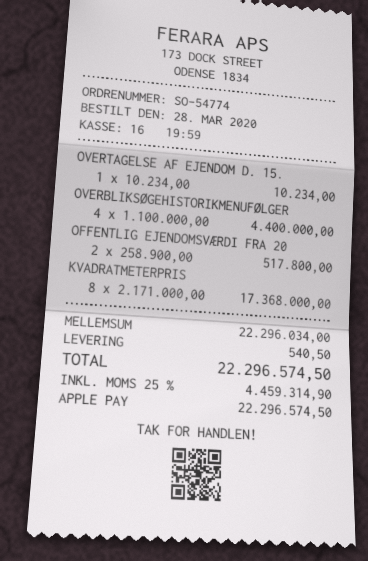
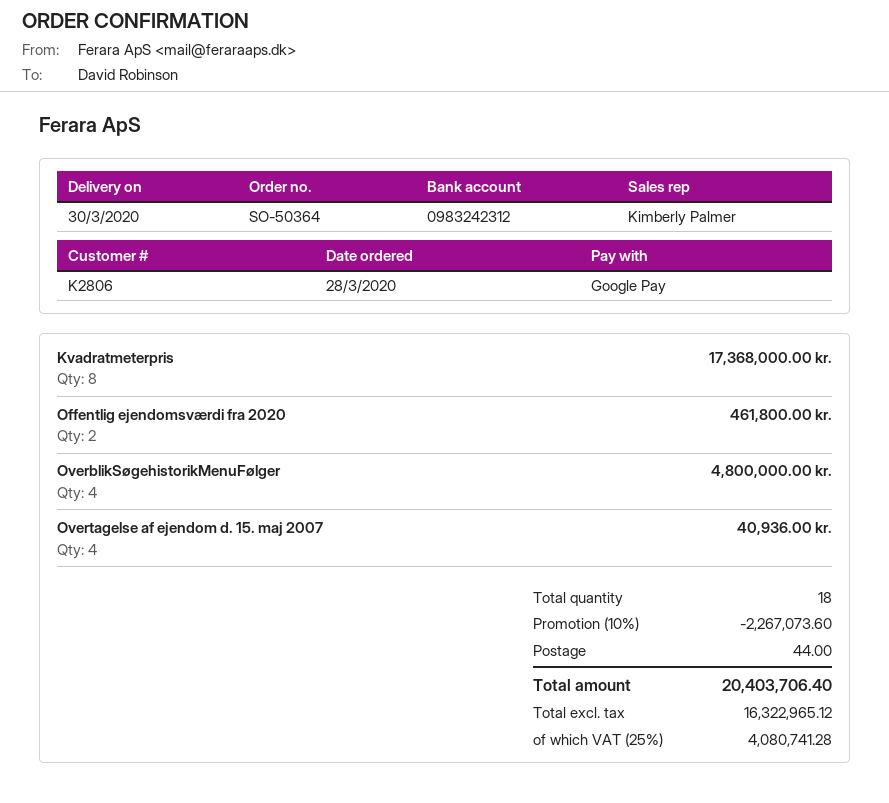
order number: SO-54774 -> SO-50364
payment method: Apple Pay -> Google Pay
OVERTAGELSE AF EJENDOM D. 15.: 1 for 10234.00 -> 4 for 40936.00
OVERBLIKSØGEHISTORIKMENUFØLGER: 4 for 4400000.00 -> 4 for 4800000.00
OFFENTLIG EJENDOMSVÆRDI FRA 20: 2 for 517800.00 -> 2 for 461800.00
discount: none -> 10% = 2267073.60
shipping: 540.50 -> 44.00
tax: 25% = 4459314.90 -> 25% = 4080741.28
total: 22296574.50 -> 20403706.40

